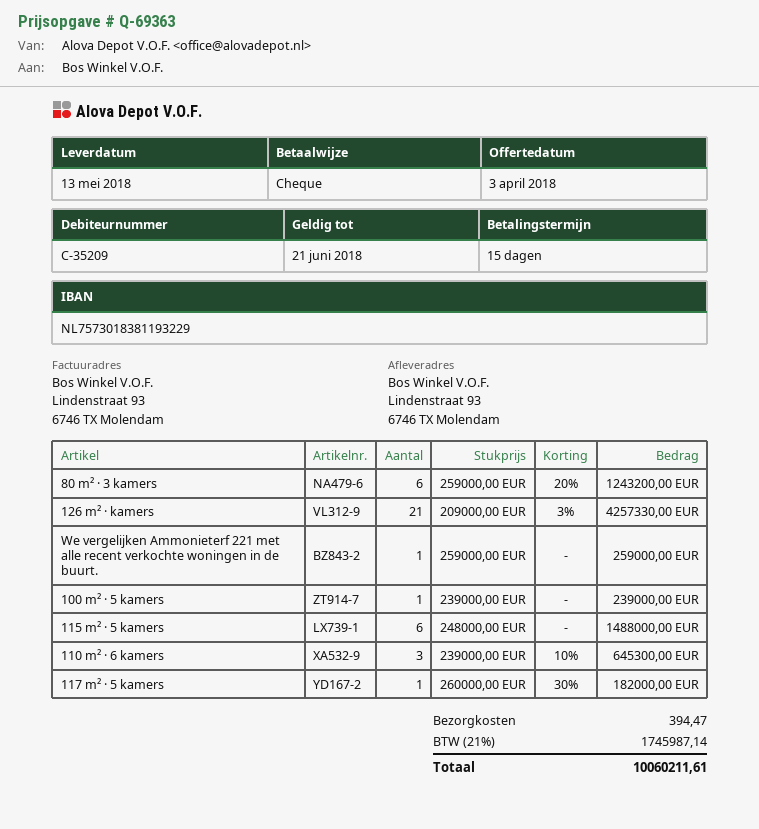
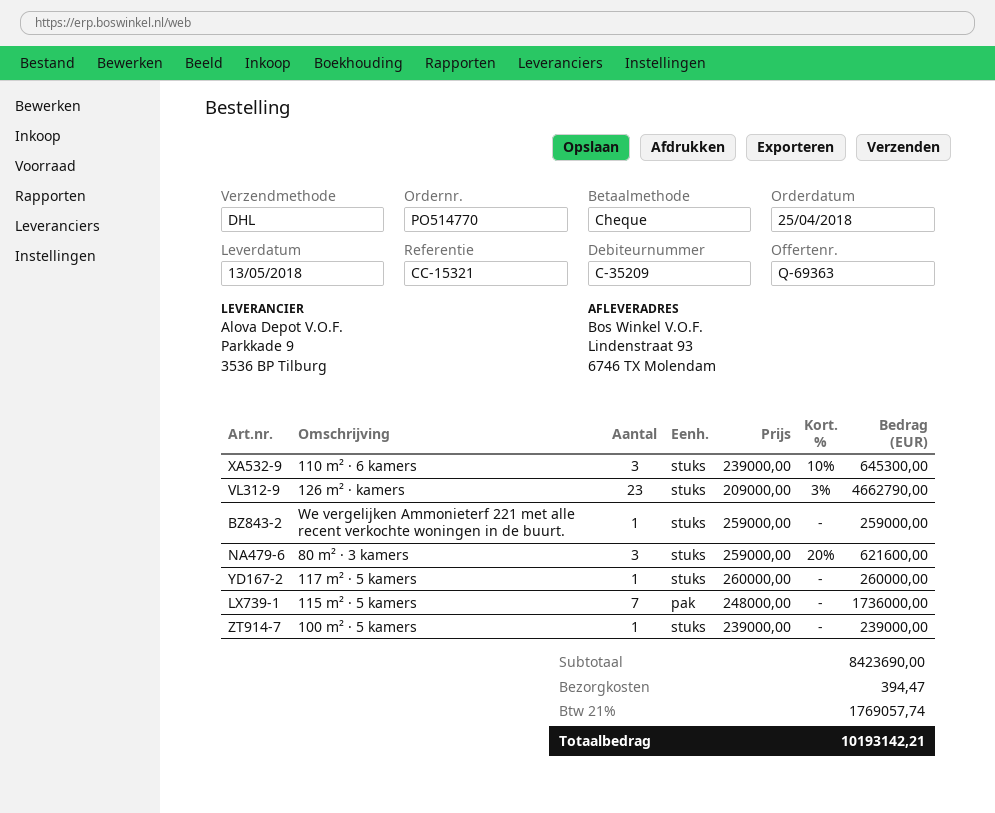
80 m² · 3 kamers: 6 x 259000.00 - 20% = 1243200.00 -> 3 x 259000.00 - 20% = 621600.00
126 m² · kamers: 21 x 209000.00 - 3% = 4257330.00 -> 23 x 209000.00 - 3% = 4662790.00
115 m² · 5 kamers: 6 x 248000.00 = 1488000.00 -> 7 x 248000.00 = 1736000.00
117 m² · 5 kamers: 1 x 260000.00 - 30% = 182000.00 -> 1 x 260000.00 = 260000.00
tax: 21% = 1745987.14 -> 21% = 1769057.74
total: 10060211.61 -> 10193142.21

